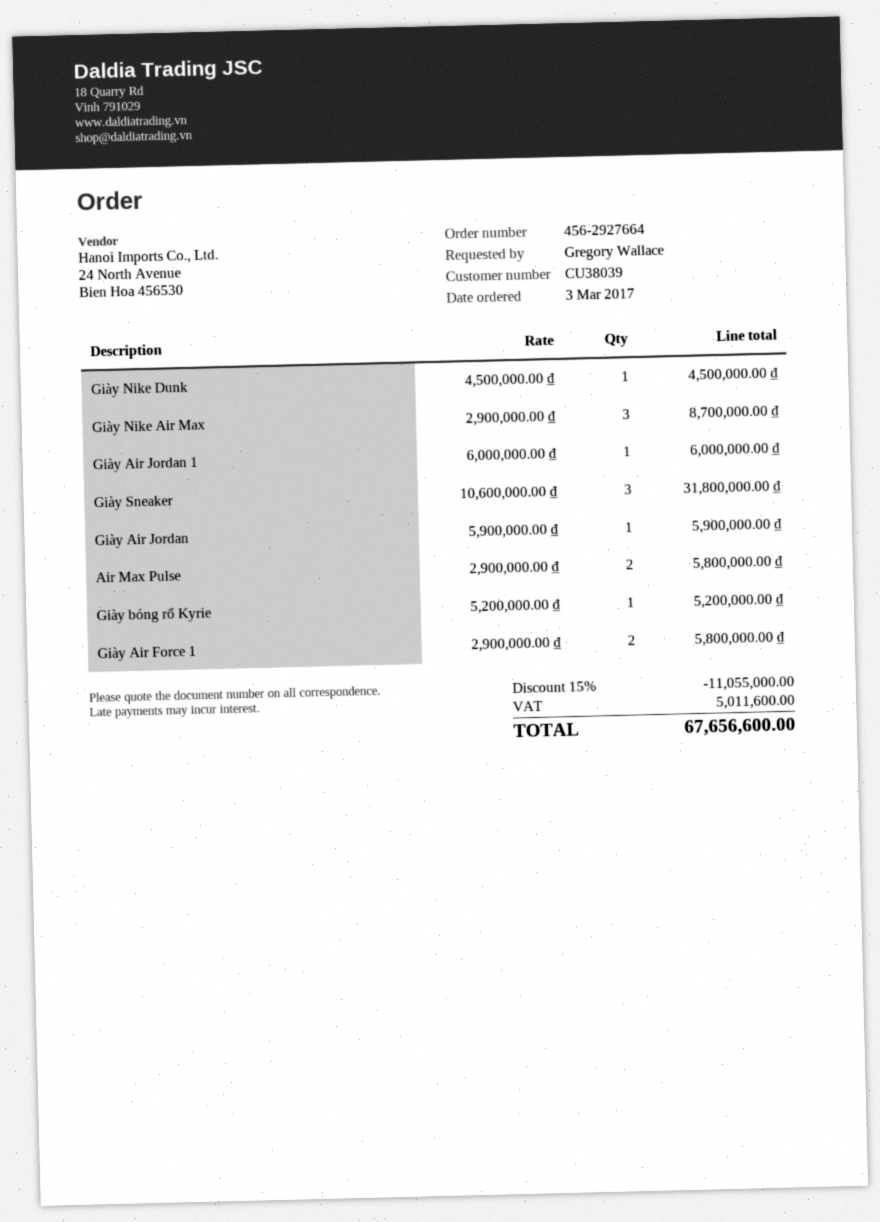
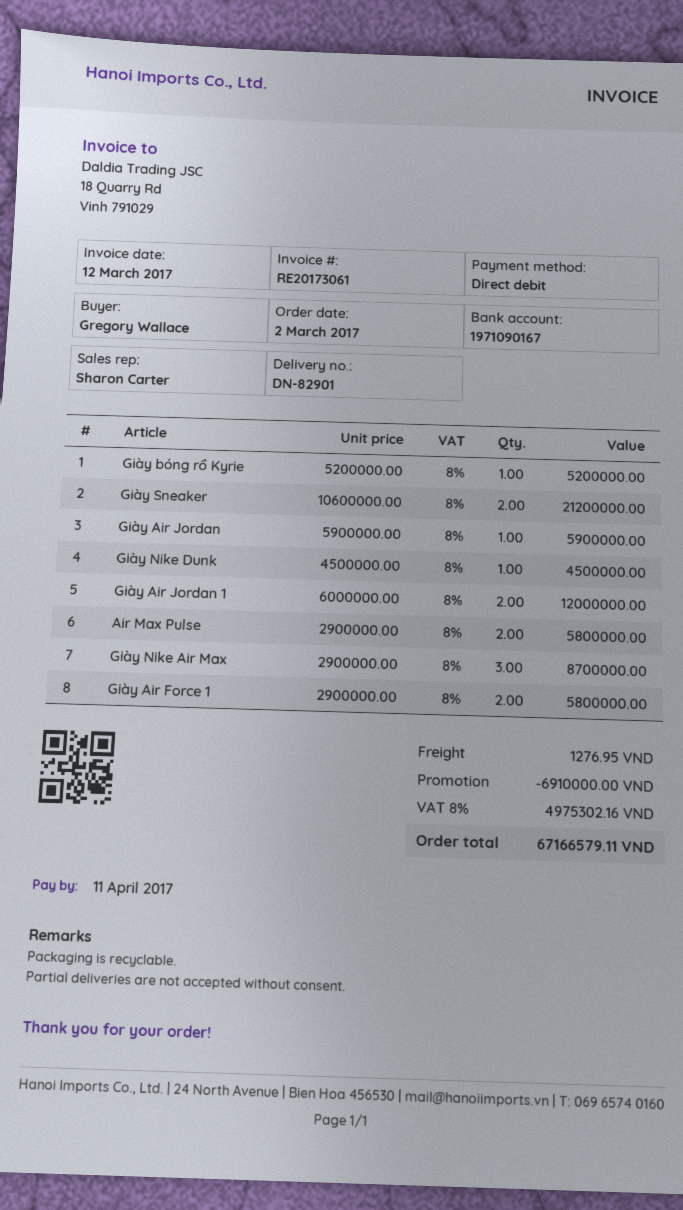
order date: 2017-03-03 -> 2017-03-02
Giày Air Jordan 1: 1 x 6000000.00 = 6000000.00 -> 2 x 6000000.00 = 12000000.00
Giày Sneaker: 3 x 10600000.00 = 31800000.00 -> 2 x 10600000.00 = 21200000.00
discount: 11055000.00 -> 6910000.00
shipping: none -> 1276.95
tax: 5011600.00 -> 4975302.16
total: 67656600.00 -> 67166579.11

